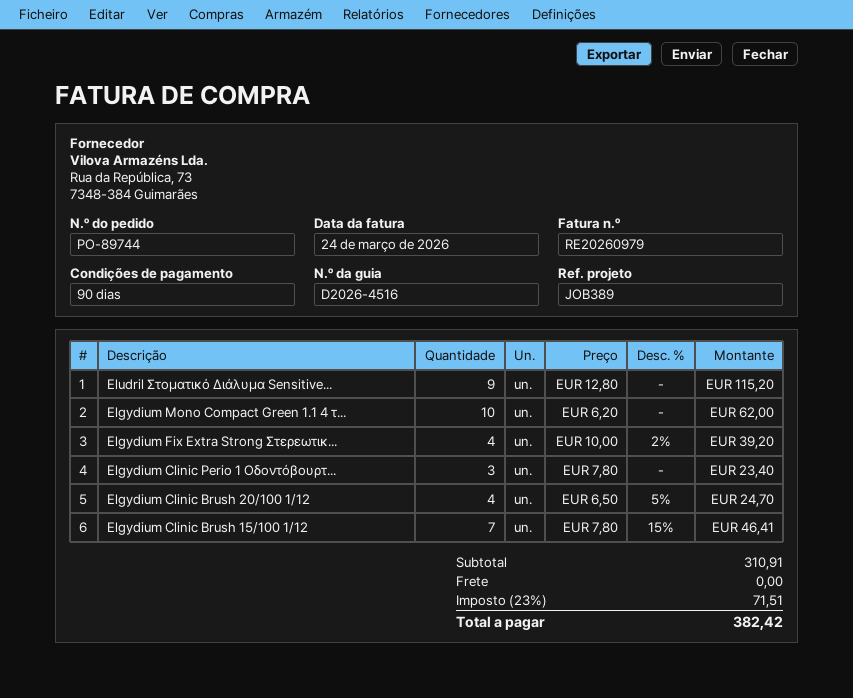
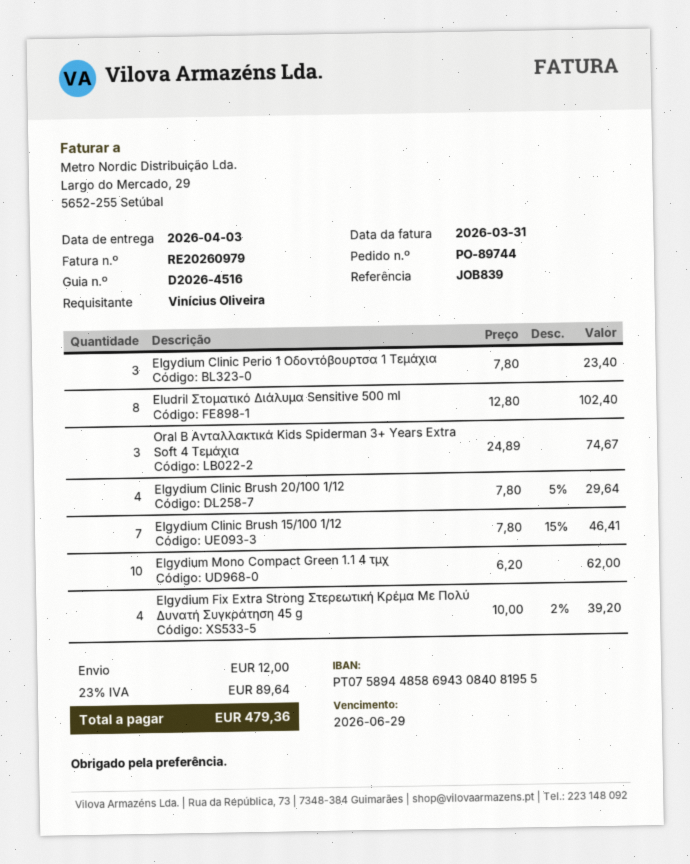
invoice date: 2026-03-24 -> 2026-03-31
reference: JOB389 -> JOB839
Eludril Στοματικό Διάλυμα Sensitive...: 9 x 12.80 = 115.20 -> 8 x 12.80 = 102.40
Elgydium Clinic Brush 20/100 1/12: 4 x 6.50 - 5% = 24.70 -> 4 x 7.80 - 5% = 29.64
Oral B Ανταλλακτικά Kids Spiderman 3+ Years Extra Soft 4 Τεμάχια: none -> 3 x 24.89 = 74.67
shipping: 0.00 -> 12.00
tax: 23% = 71.51 -> 23% = 89.64
total: 382.42 -> 479.36

